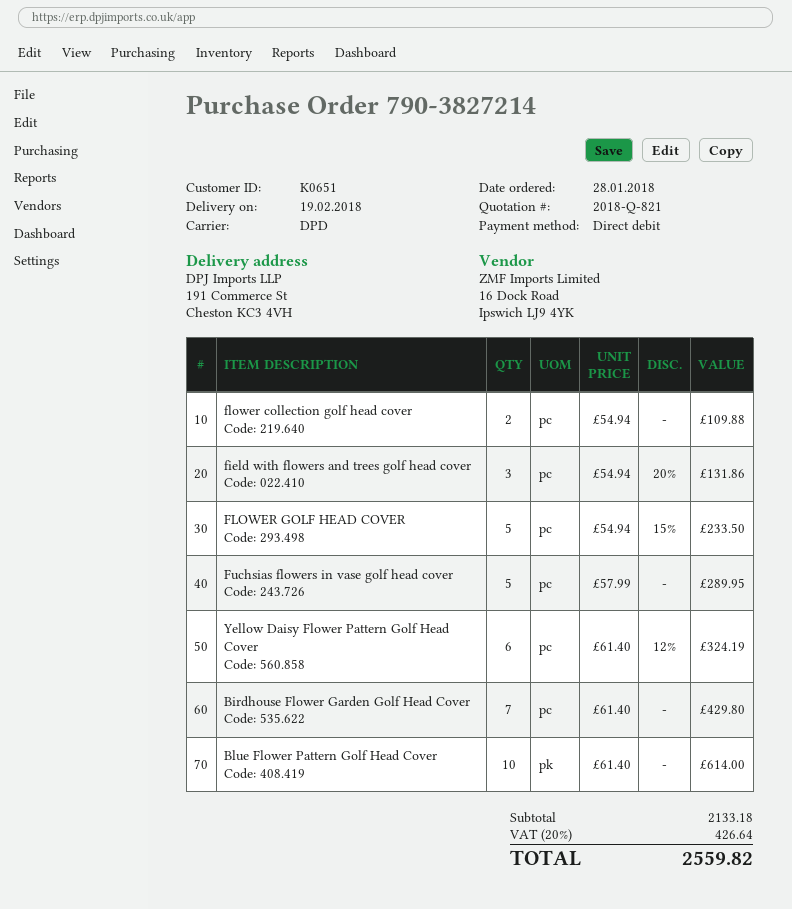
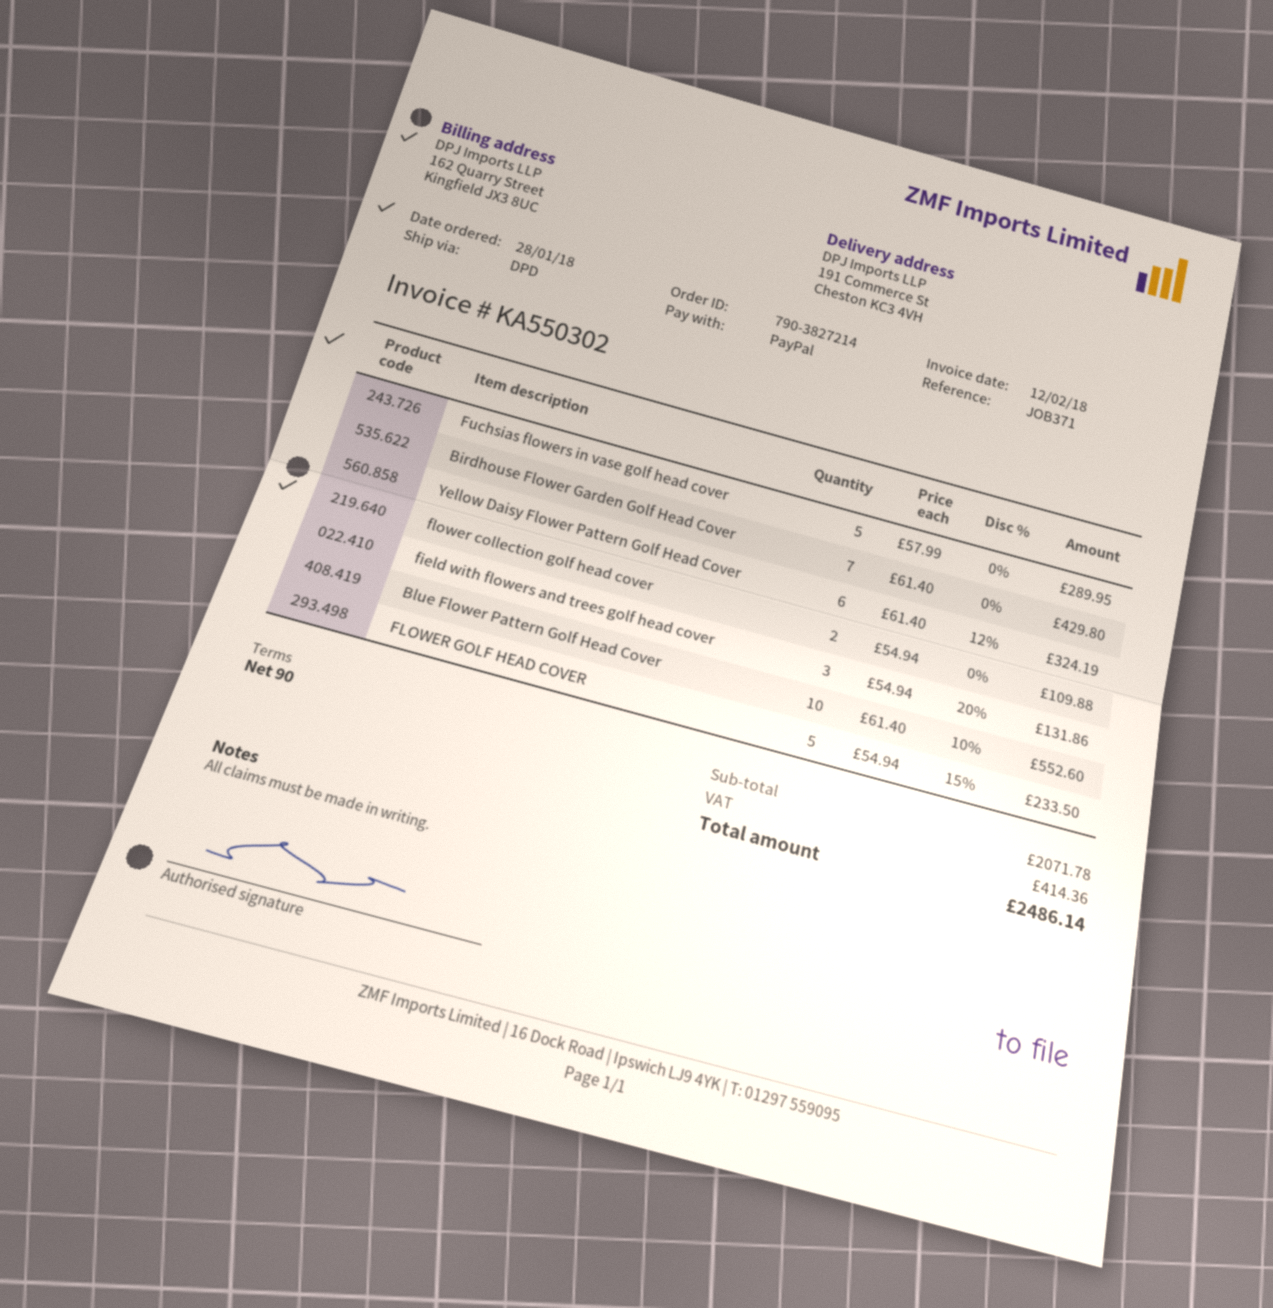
payment method: direct debit -> PayPal
Blue Flower Pattern Golf Head Cover: 10 x 61.40 = 614.00 -> 10 x 61.40 - 10% = 552.60
subtotal: 2133.18 -> 2071.78
tax: 426.64 -> 414.36
total: 2559.82 -> 2486.14

